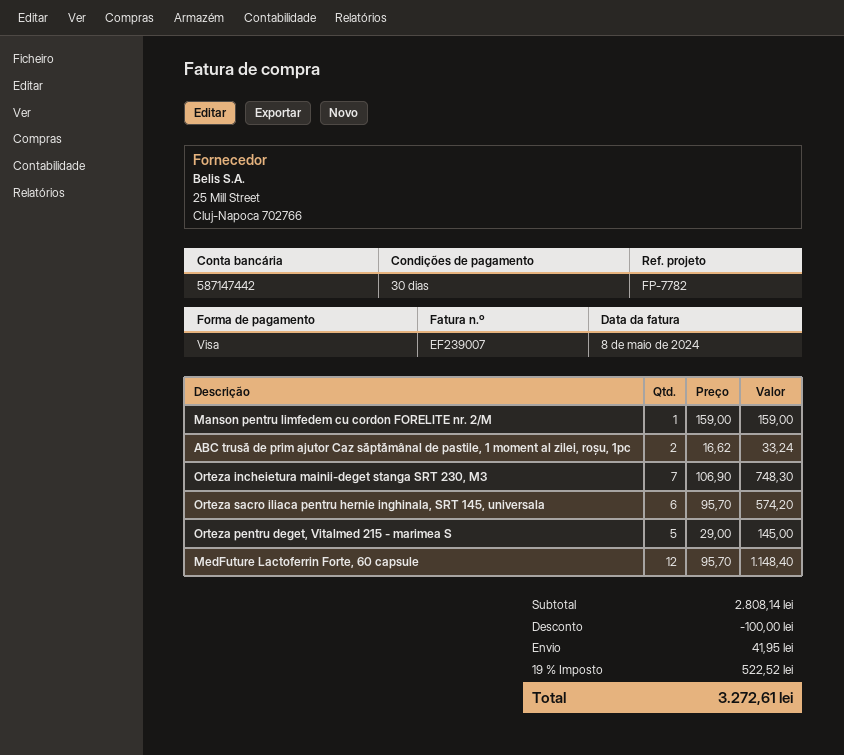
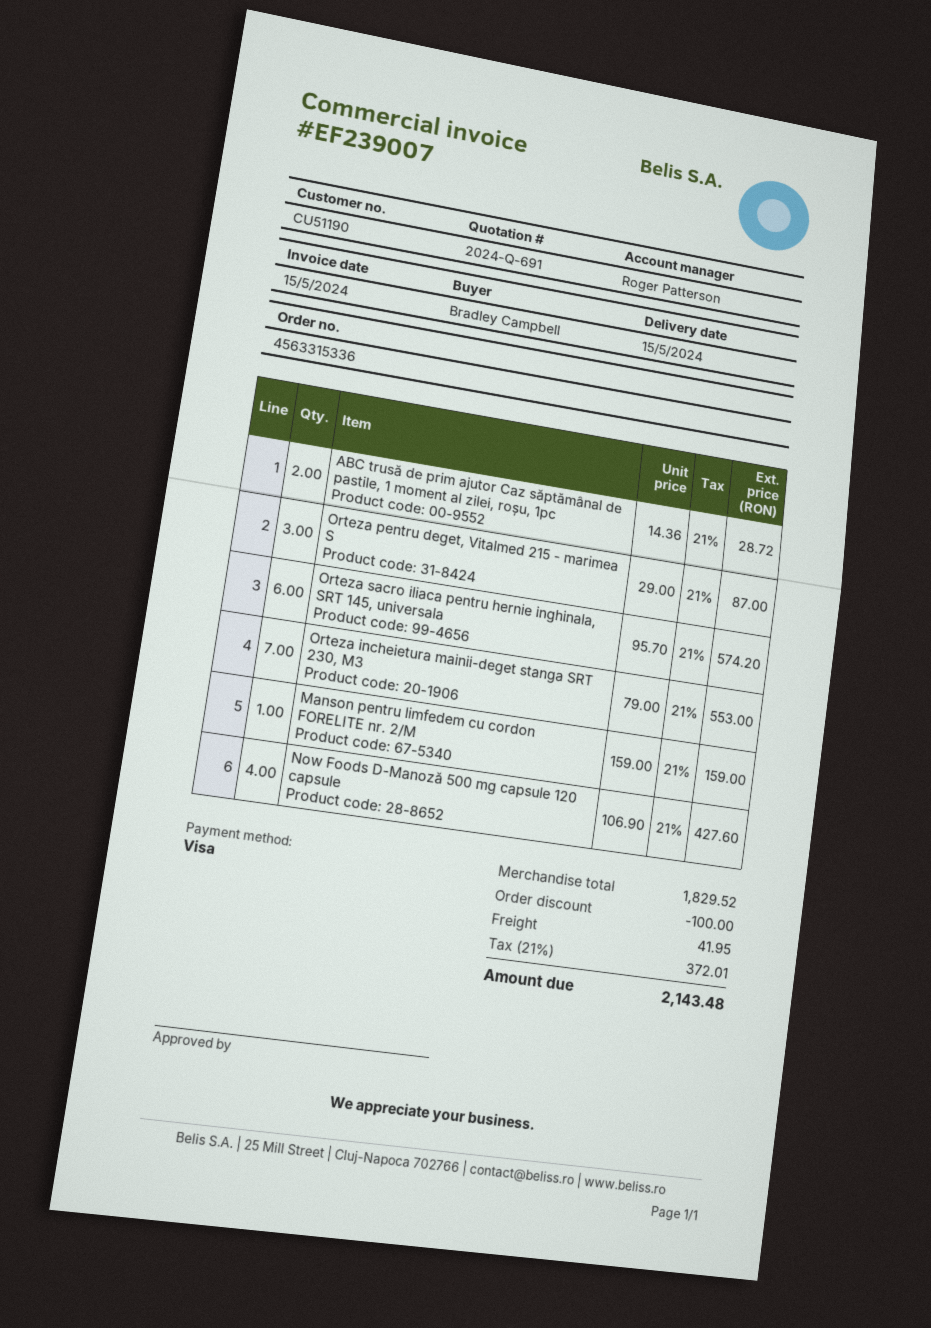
invoice date: 2024-05-08 -> 2024-05-15
ABC trusă de prim ajutor Caz săptămânal de pastile, 1 moment al zilei, roșu, 1pc: 2 x 16.62 = 33.24 -> 2 x 14.36 = 28.72
Orteza incheietura mainii-deget stanga SRT 230, M3: 7 x 106.90 = 748.30 -> 7 x 79.00 = 553.00
Orteza pentru deget, Vitalmed 215 - marimea S: 5 x 29.00 = 145.00 -> 3 x 29.00 = 87.00
MedFuture Lactoferrin Forte, 60 capsule: 12 x 95.70 = 1148.40 -> none
Now Foods D-Manoză 500 mg capsule 120 capsule: none -> 4 x 106.90 = 427.60
subtotal: 2808.14 -> 1829.52
tax: 19% = 522.52 -> 21% = 372.01
total: 3272.61 -> 2143.48

